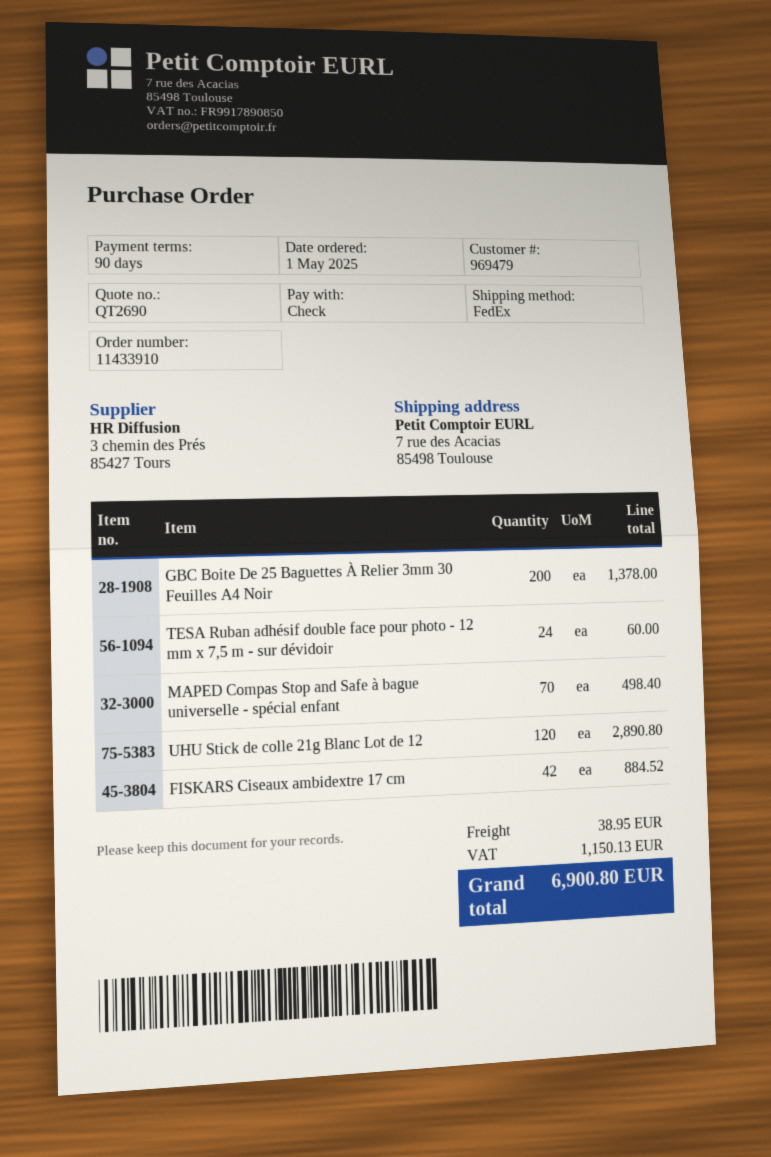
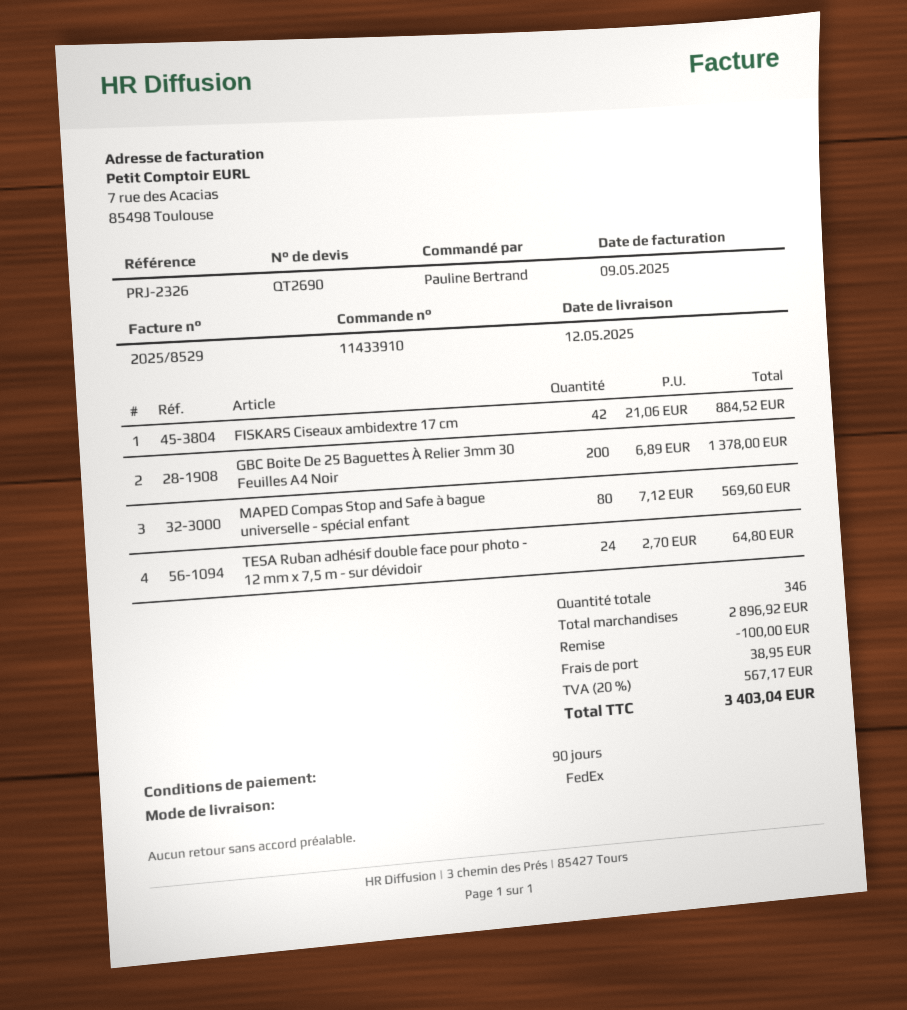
TESA Ruban adhésif double face pour photo - 12 mm x 7,5 m - sur dévidoir: 24 for 60.00 -> 24 for 64.80
MAPED Compas Stop and Safe à bague universelle - spécial enfant: 70 for 498.40 -> 80 for 569.60
UHU Stick de colle 21g Blanc Lot de 12: 120 for 2890.80 -> none
discount: none -> 100.00
tax: 1150.13 -> 567.17
total: 6900.80 -> 3403.04

